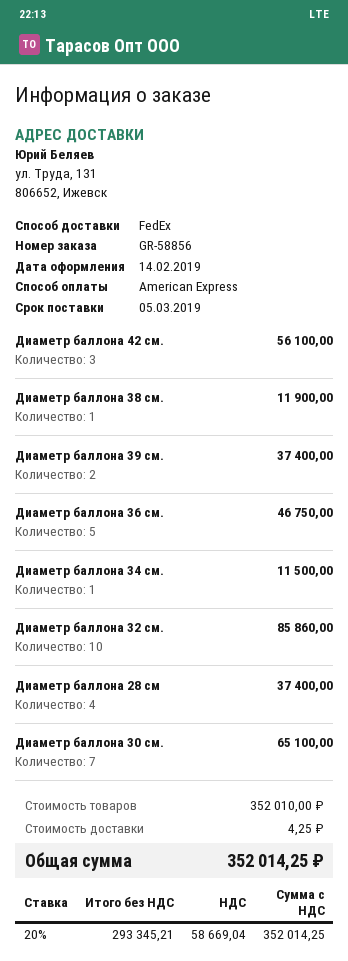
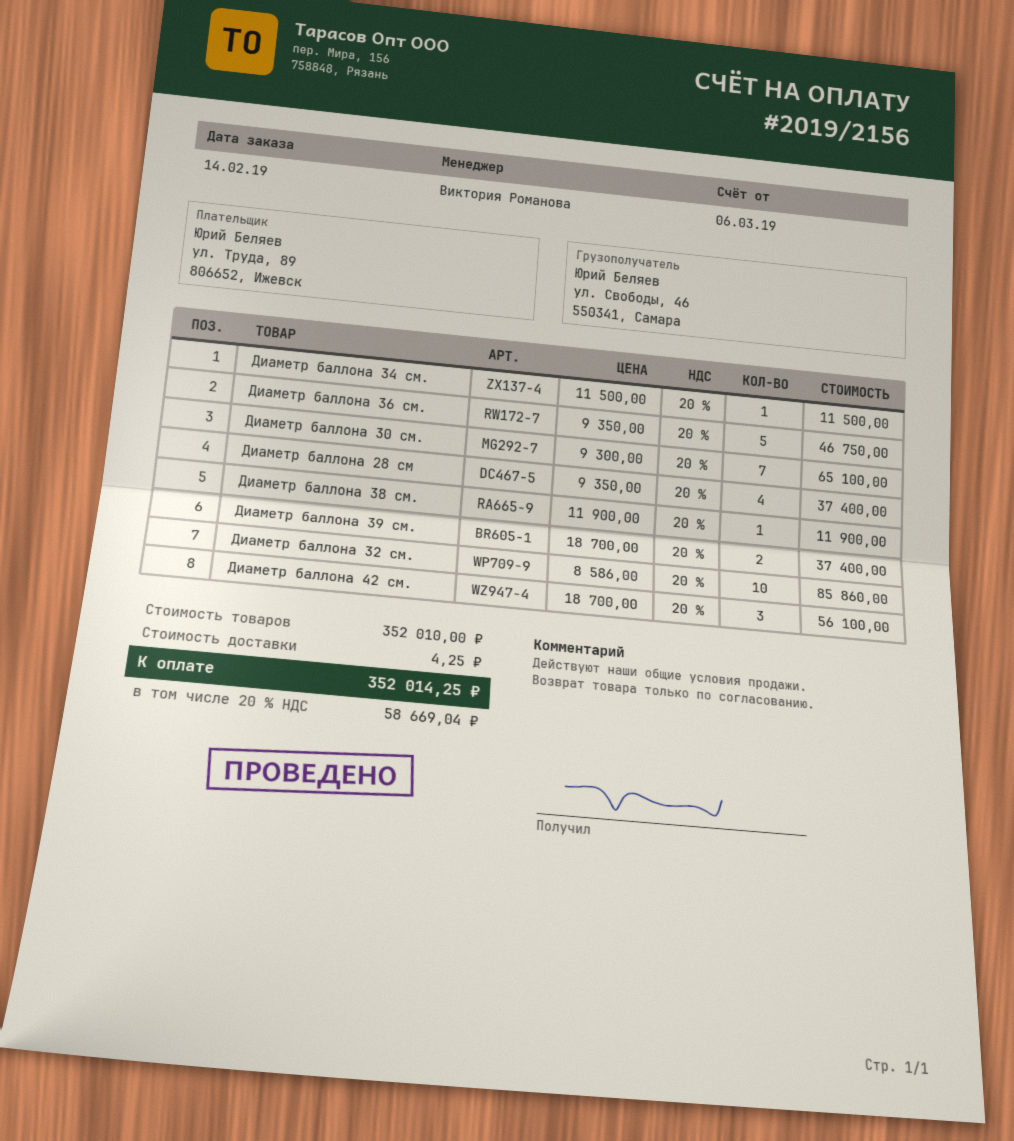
ship to: ул. Труда, 131, 806652, Ижевск -> ул. Свободы, 46, 550341, Самара

